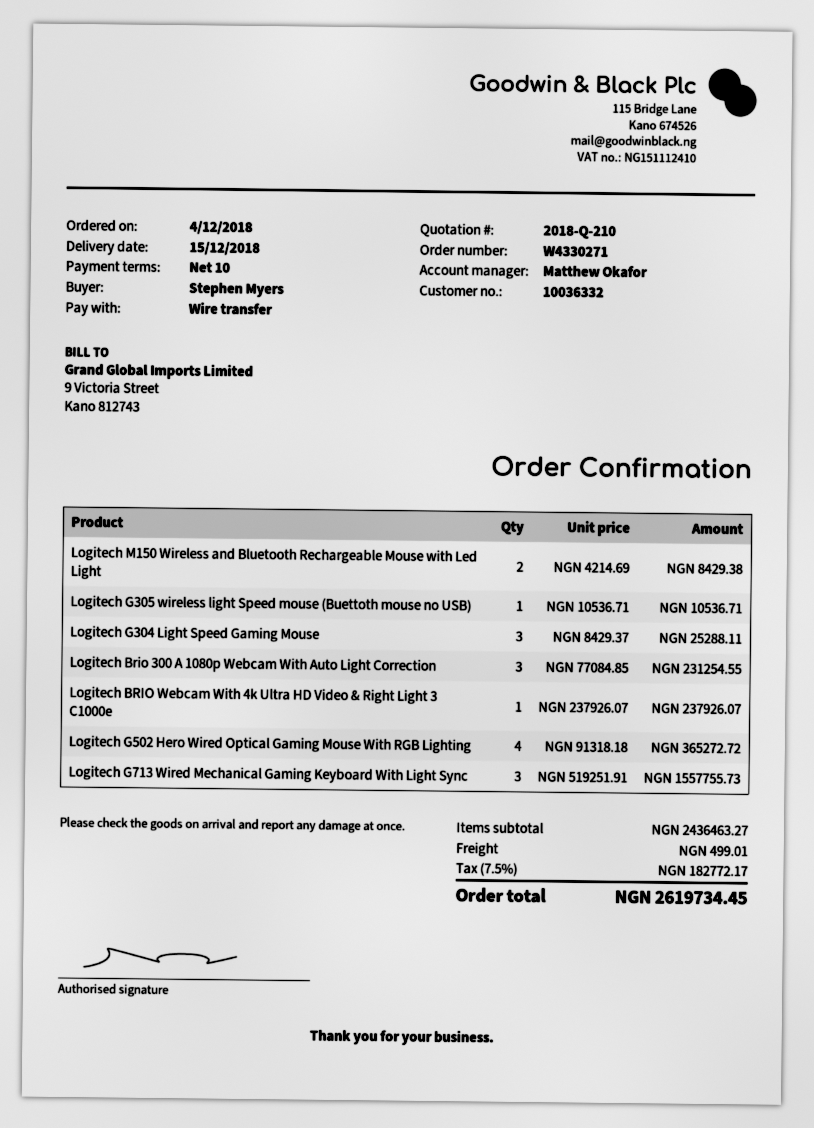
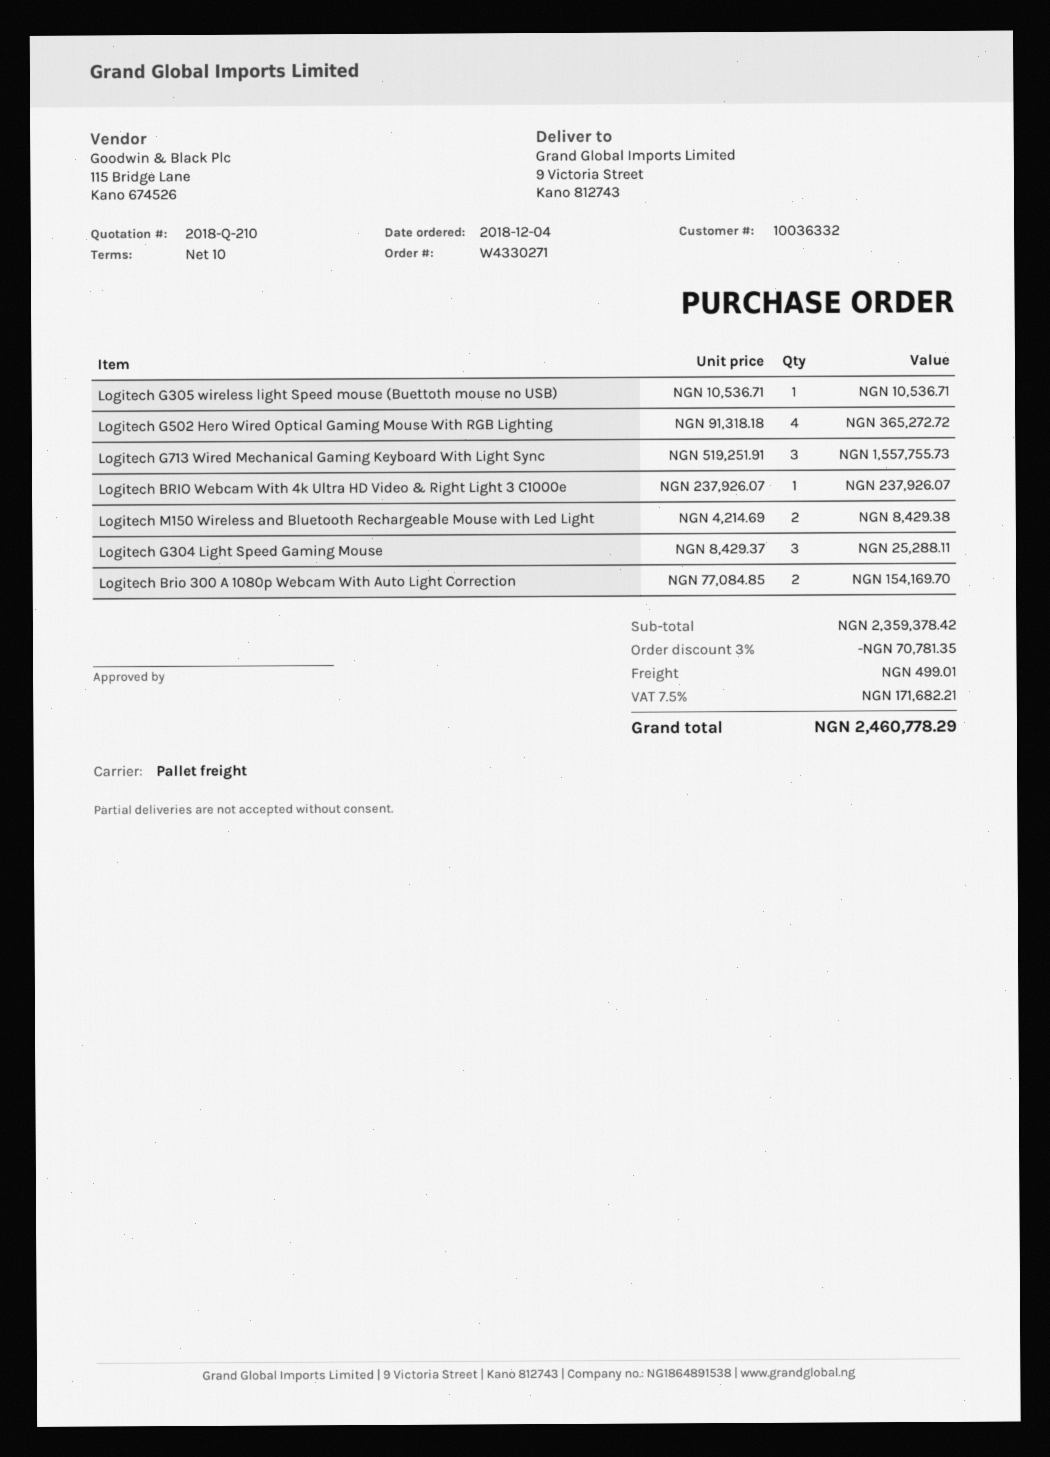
Logitech Brio 300 A 1080p Webcam With Auto Light Correction: 3 x 77084.85 = 231254.55 -> 2 x 77084.85 = 154169.70
subtotal: 2436463.27 -> 2359378.42
discount: none -> 3% = 70781.35
tax: 7.5% = 182772.17 -> 7.5% = 171682.21
total: 2619734.45 -> 2460778.29

